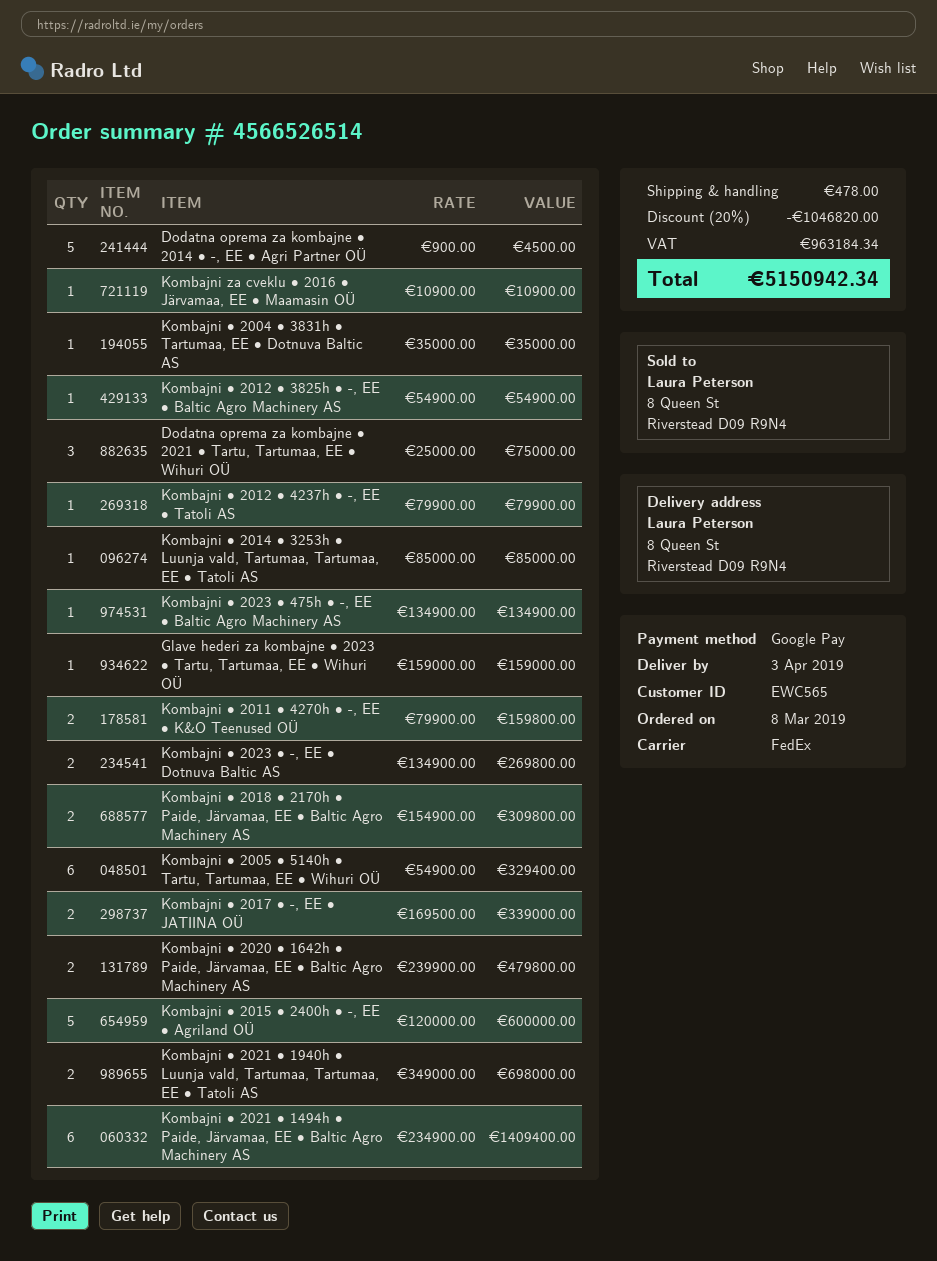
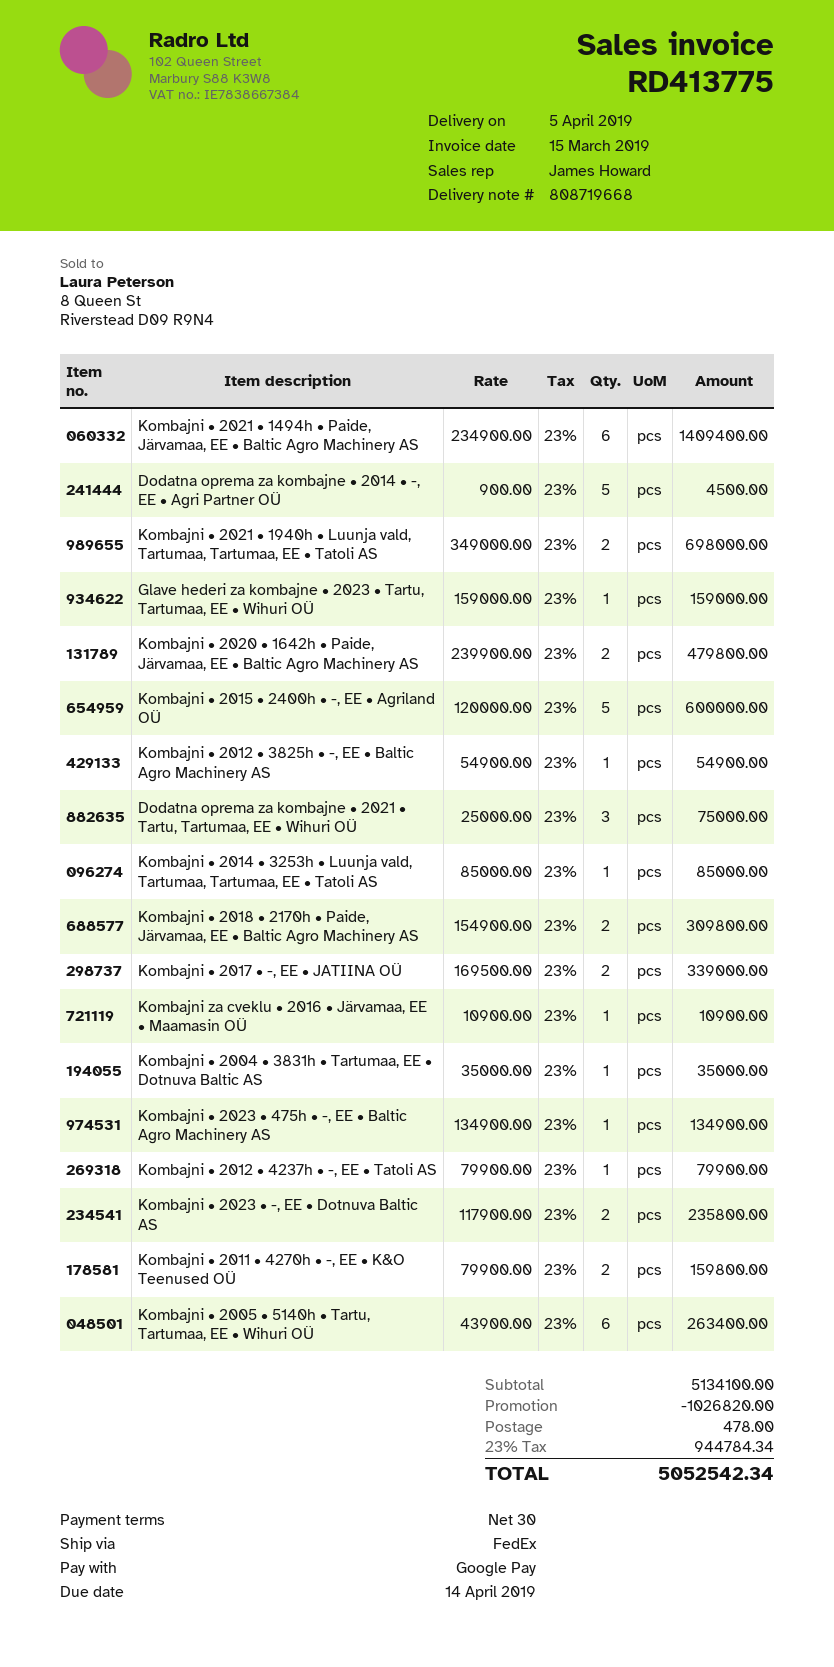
delivery date: 2019-04-03 -> 2019-04-05
Kombajni • 2023 • -, EE • Dotnuva Baltic AS: 2 x 134900.00 = 269800.00 -> 2 x 117900.00 = 235800.00
Kombajni • 2005 • 5140h • Tartu, Tartumaa, EE • Wihuri OÜ: 6 x 54900.00 = 329400.00 -> 6 x 43900.00 = 263400.00
discount: 1046820.00 -> 1026820.00
tax: 963184.34 -> 944784.34
total: 5150942.34 -> 5052542.34

